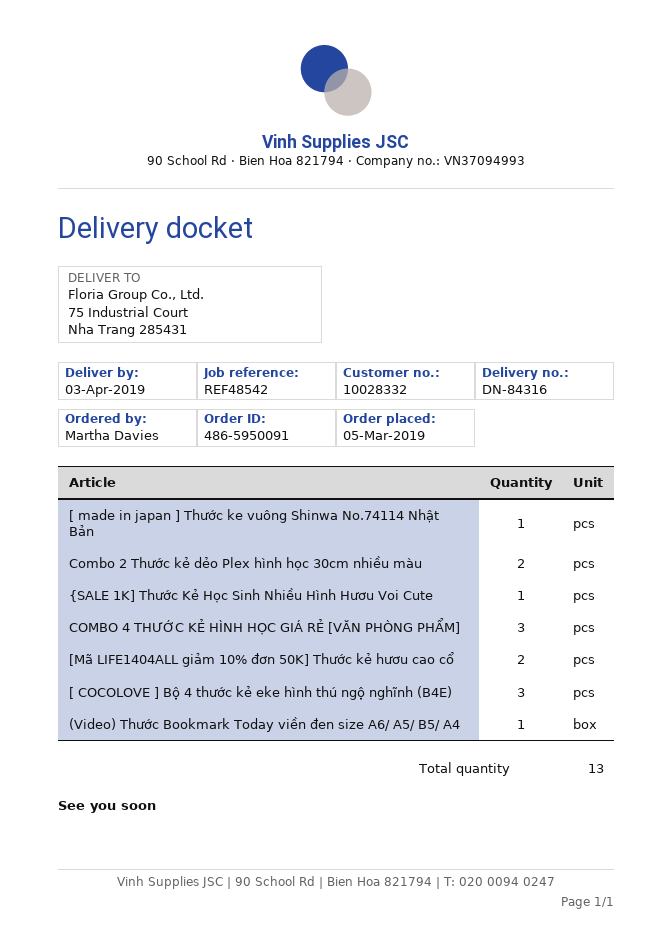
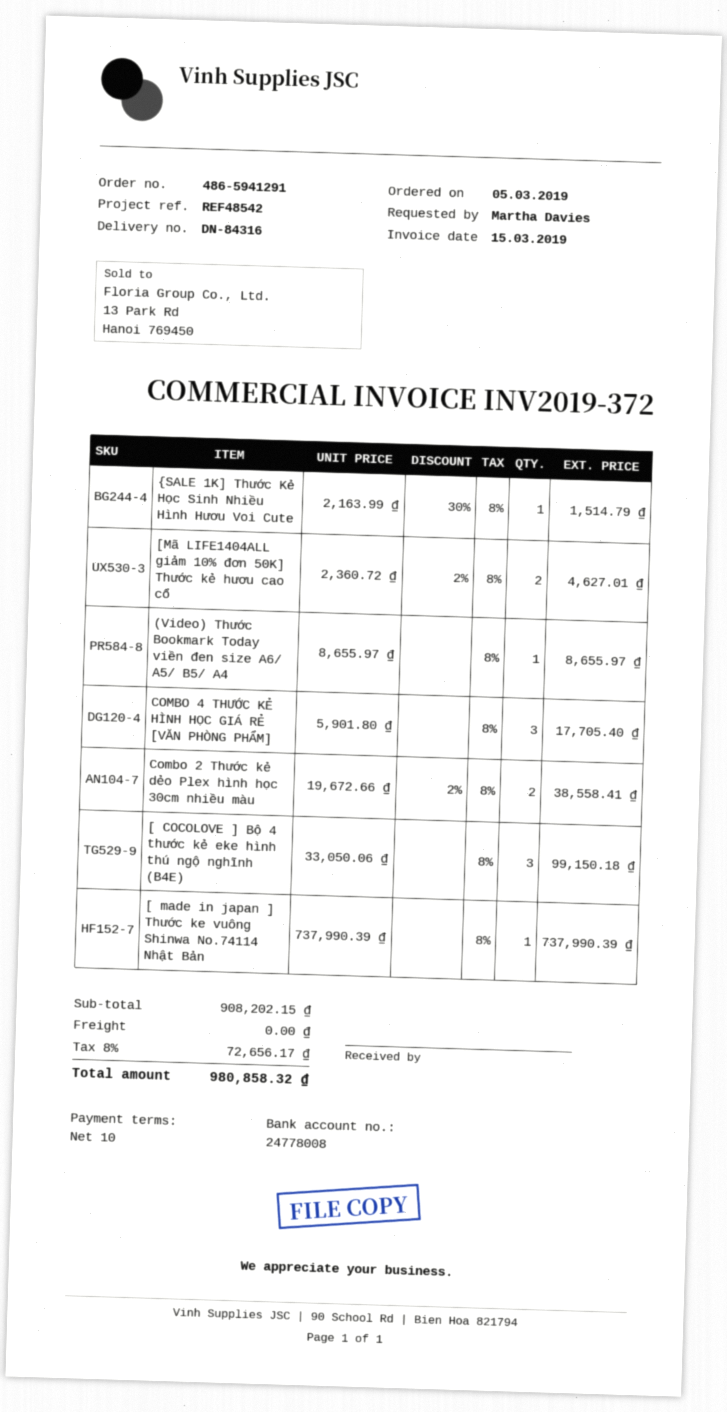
order number: 486-5950091 -> 486-5941291

